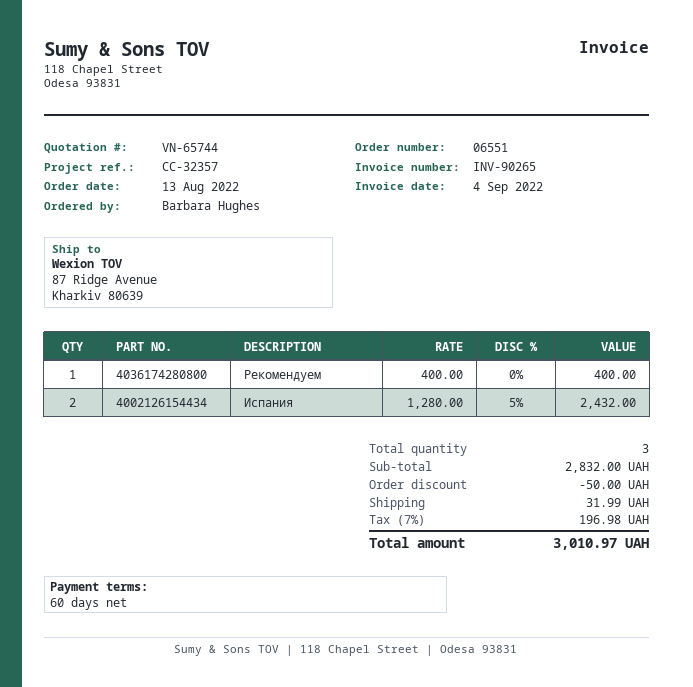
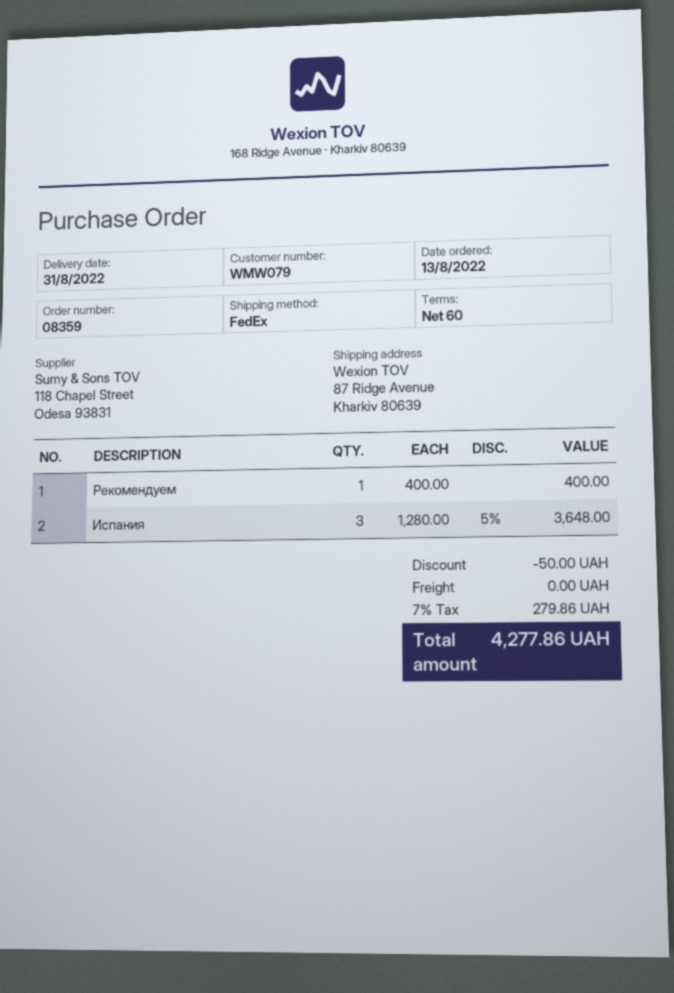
order number: 06551 -> 08359
Испания: 2 x 1280.00 - 5% = 2432.00 -> 3 x 1280.00 - 5% = 3648.00
shipping: 31.99 -> 0.00
tax: 7% = 196.98 -> 7% = 279.86
total: 3010.97 -> 4277.86

